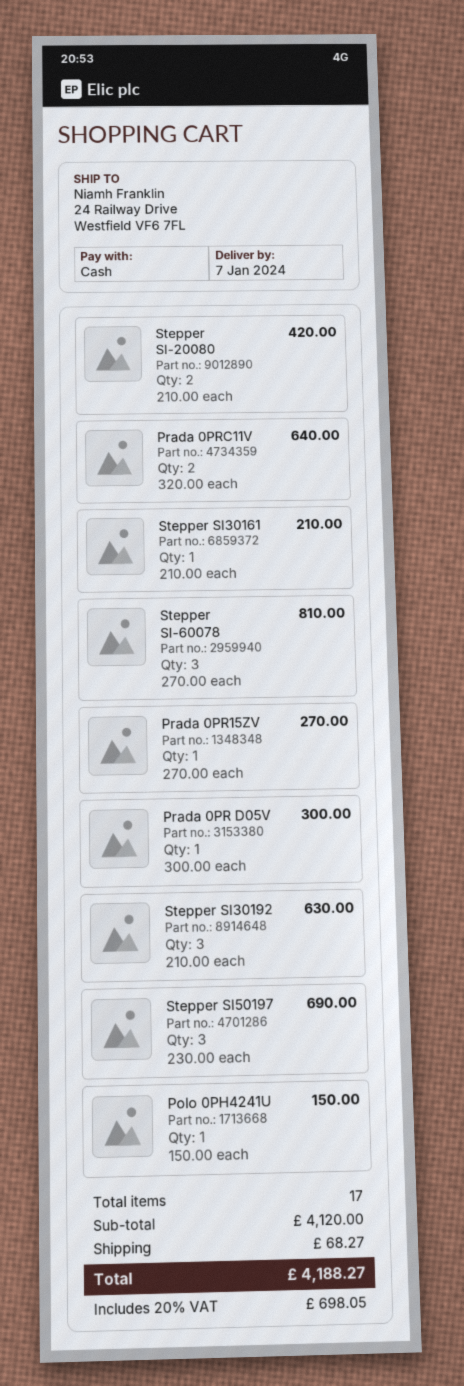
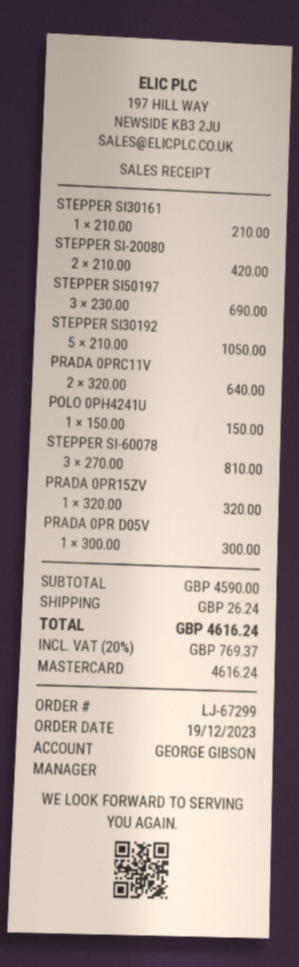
payment method: cash -> Mastercard
Prada 0PR15ZV: 1 x 270.00 = 270.00 -> 1 x 320.00 = 320.00
Stepper SI30192: 3 x 210.00 = 630.00 -> 5 x 210.00 = 1050.00
subtotal: 4120.00 -> 4590.00
shipping: 68.27 -> 26.24
tax: 20% = 698.05 -> 20% = 769.37
total: 4188.27 -> 4616.24

